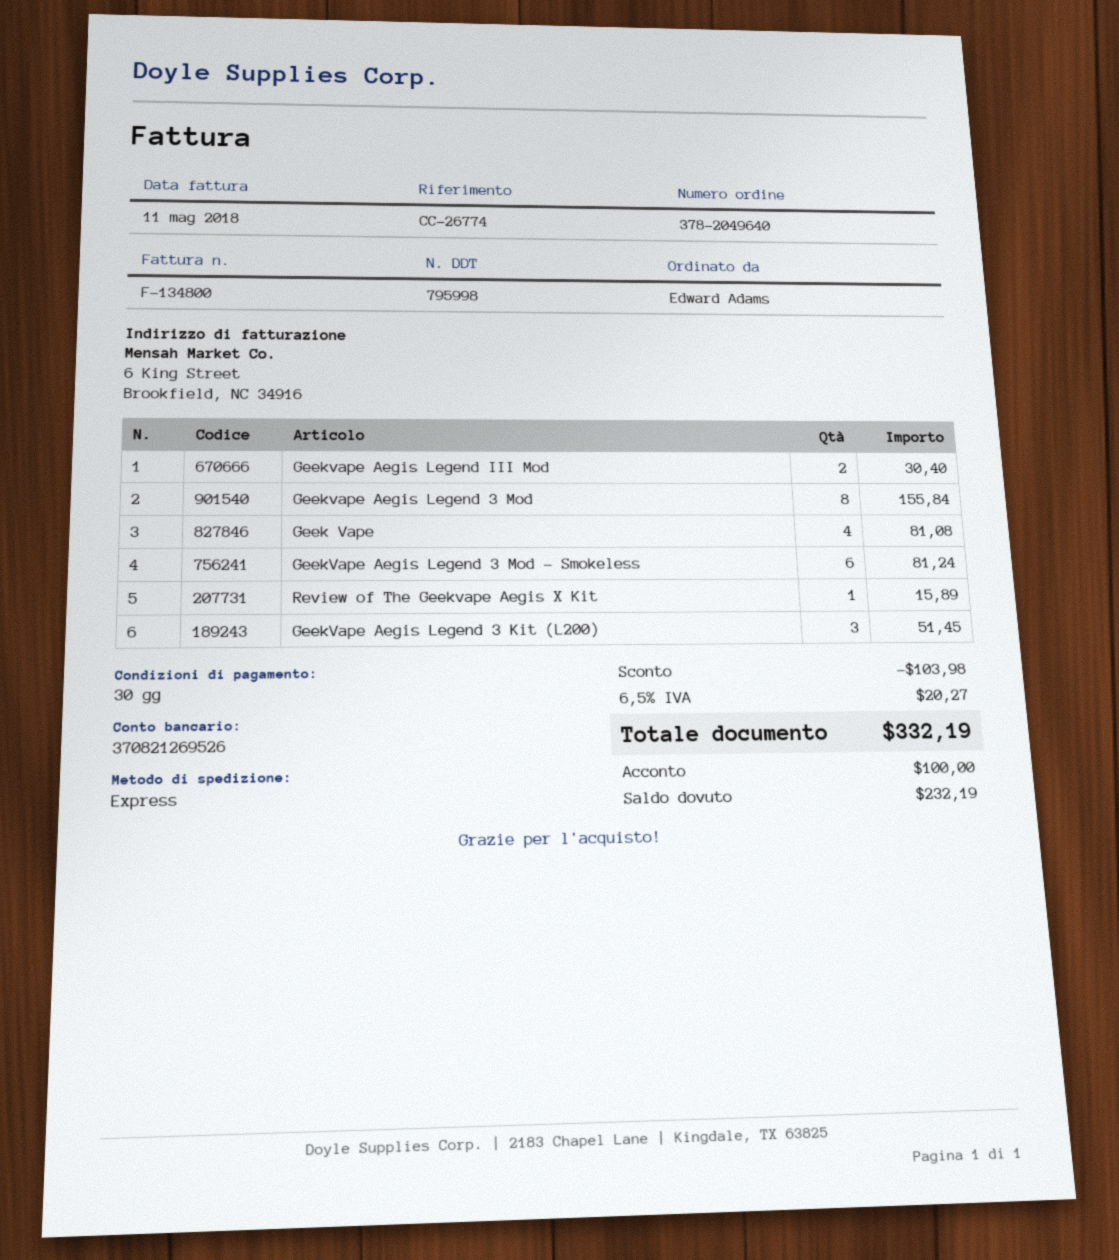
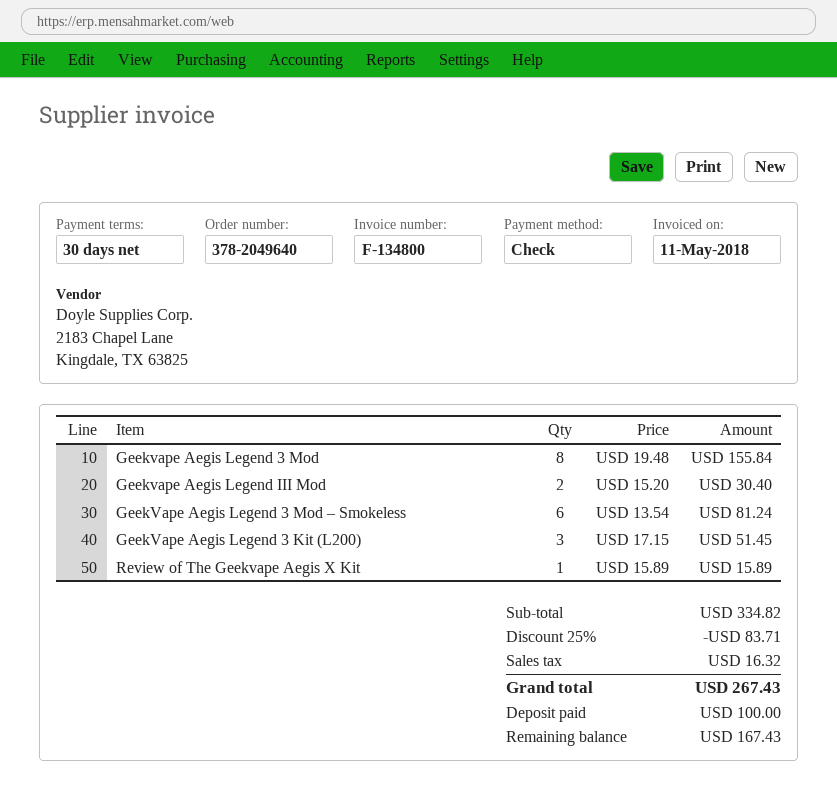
Geek Vape: 4 for 81.08 -> none
discount: 103.98 -> 83.71
tax: 20.27 -> 16.32
total: 332.19 -> 267.43
balance: 232.19 -> 167.43

